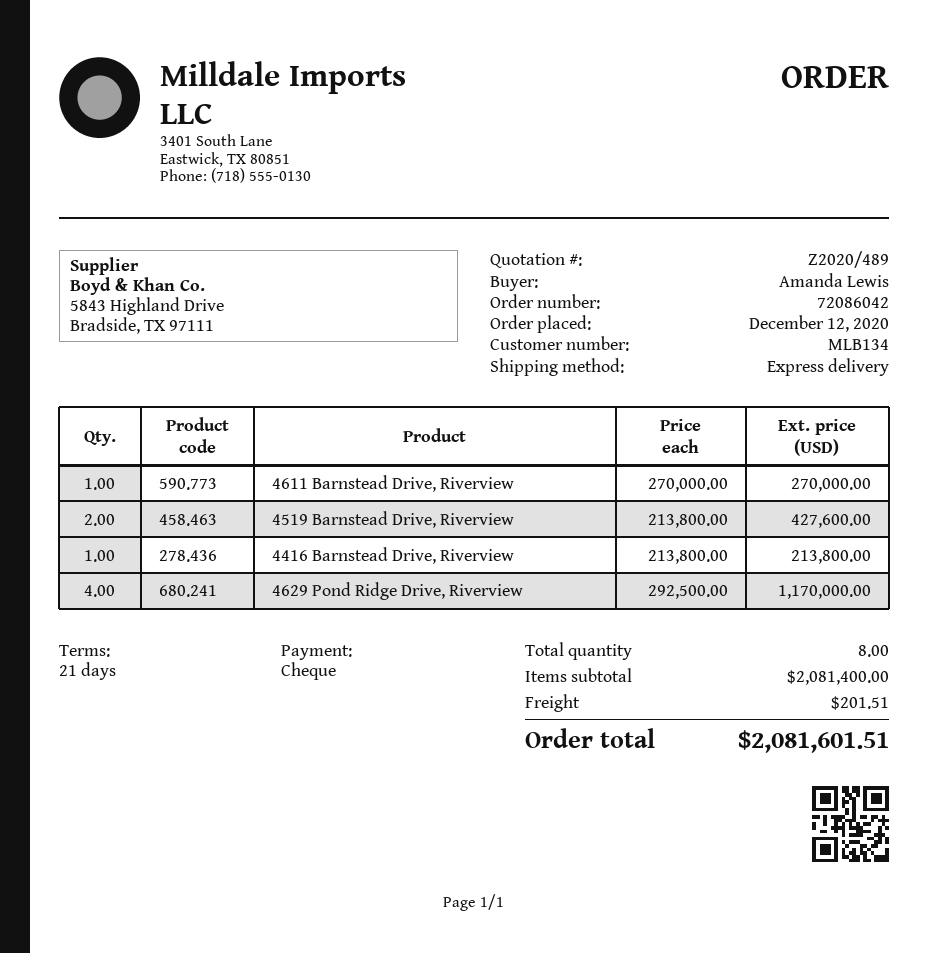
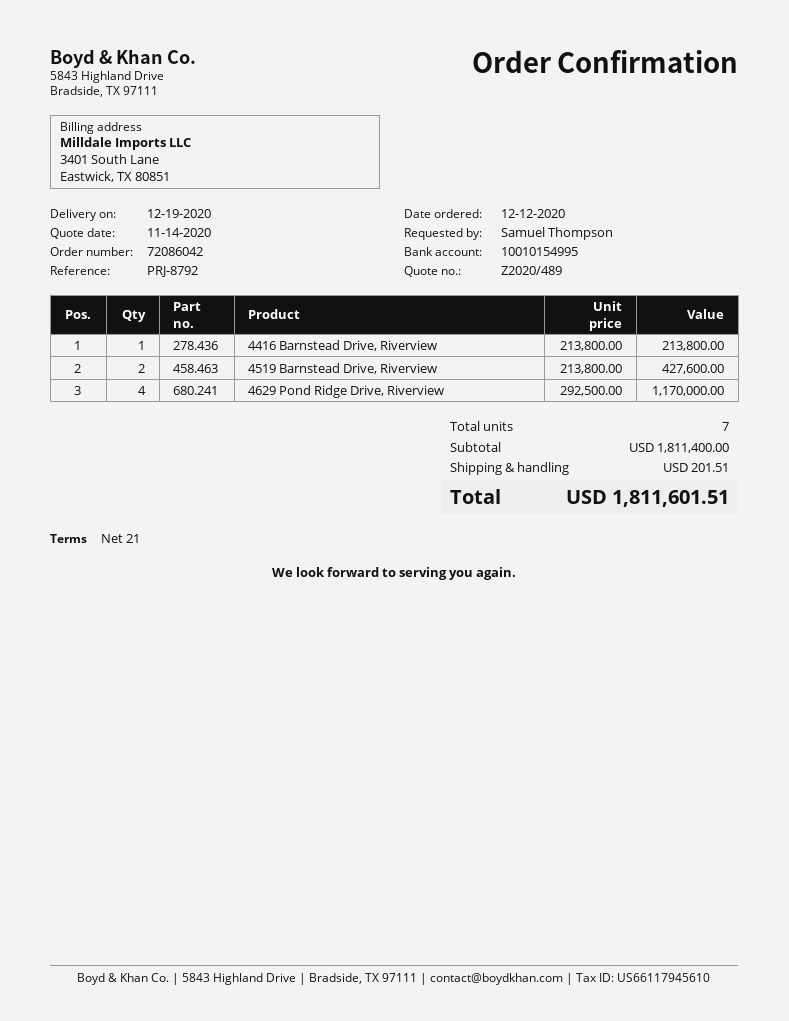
ordered by: Amanda Lewis -> Samuel Thompson
4611 Barnstead Drive, Riverview: 1 x 270000.00 = 270000.00 -> none
total quantity: 8 -> 7
subtotal: 2081400.00 -> 1811400.00
total: 2081601.51 -> 1811601.51

